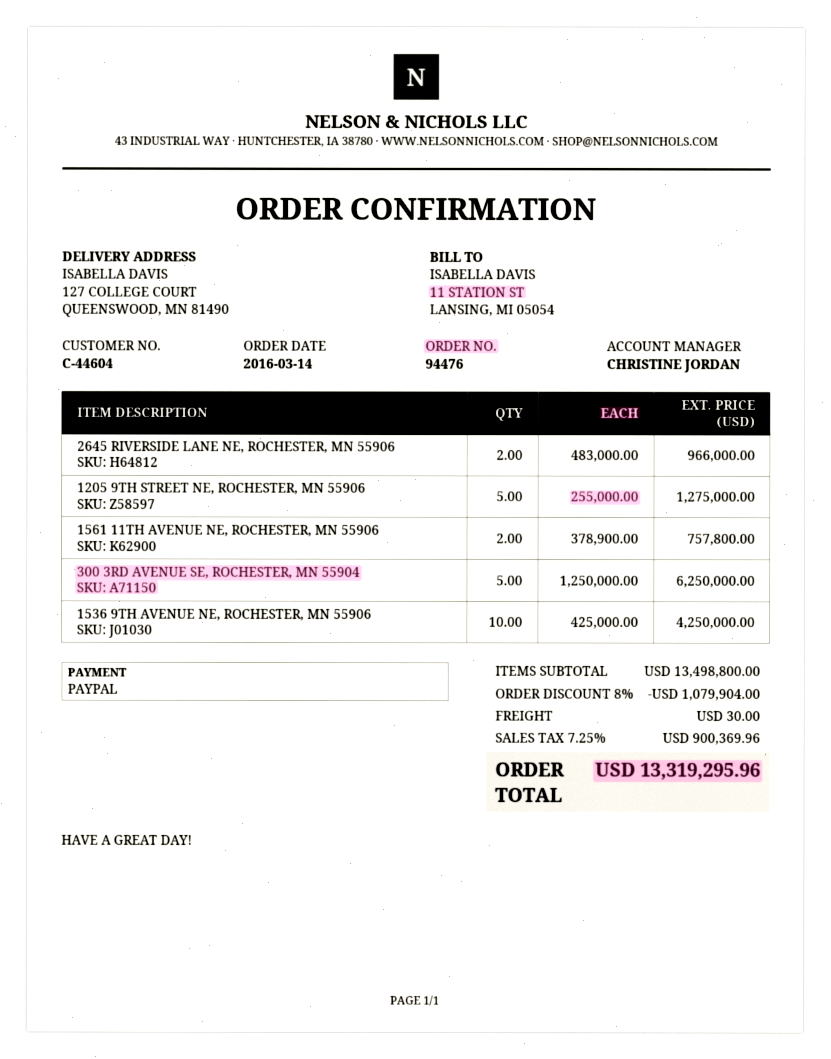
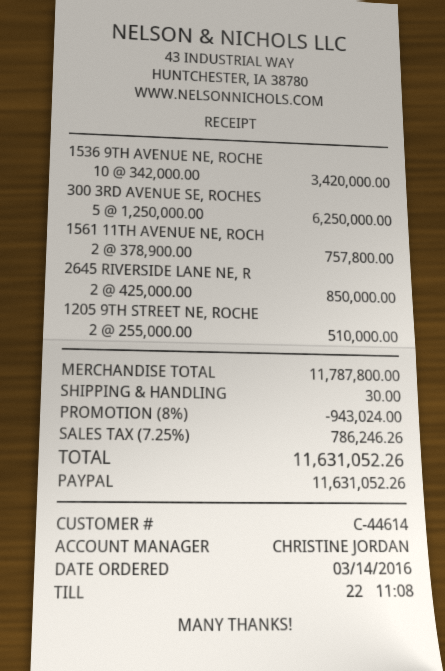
customer number: C-44604 -> C-44614
2645 RIVERSIDE LANE NE, ROCHESTER, MN 55906: 2 x 483000.00 = 966000.00 -> 2 x 425000.00 = 850000.00
1205 9TH STREET NE, ROCHESTER, MN 55906: 5 x 255000.00 = 1275000.00 -> 2 x 255000.00 = 510000.00
1536 9TH AVENUE NE, ROCHESTER, MN 55906: 10 x 425000.00 = 4250000.00 -> 10 x 342000.00 = 3420000.00
subtotal: 13498800.00 -> 11787800.00
discount: 8% = 1079904.00 -> 8% = 943024.00
tax: 7.25% = 900369.96 -> 7.25% = 786246.26
total: 13319295.96 -> 11631052.26

